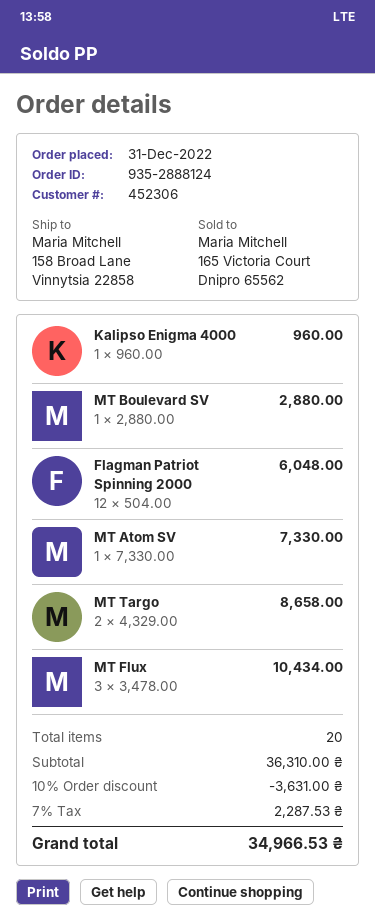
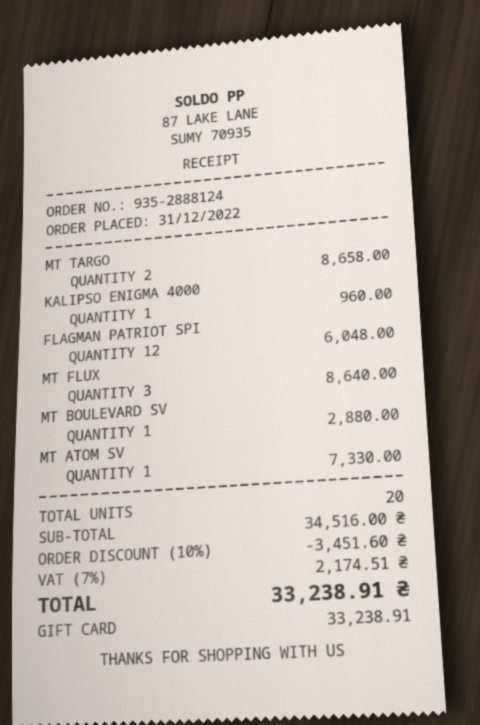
MT Flux: 3 for 10434.00 -> 3 for 8640.00
subtotal: 36310.00 -> 34516.00
discount: 10% = 3631.00 -> 10% = 3451.60
tax: 7% = 2287.53 -> 7% = 2174.51
total: 34966.53 -> 33238.91

